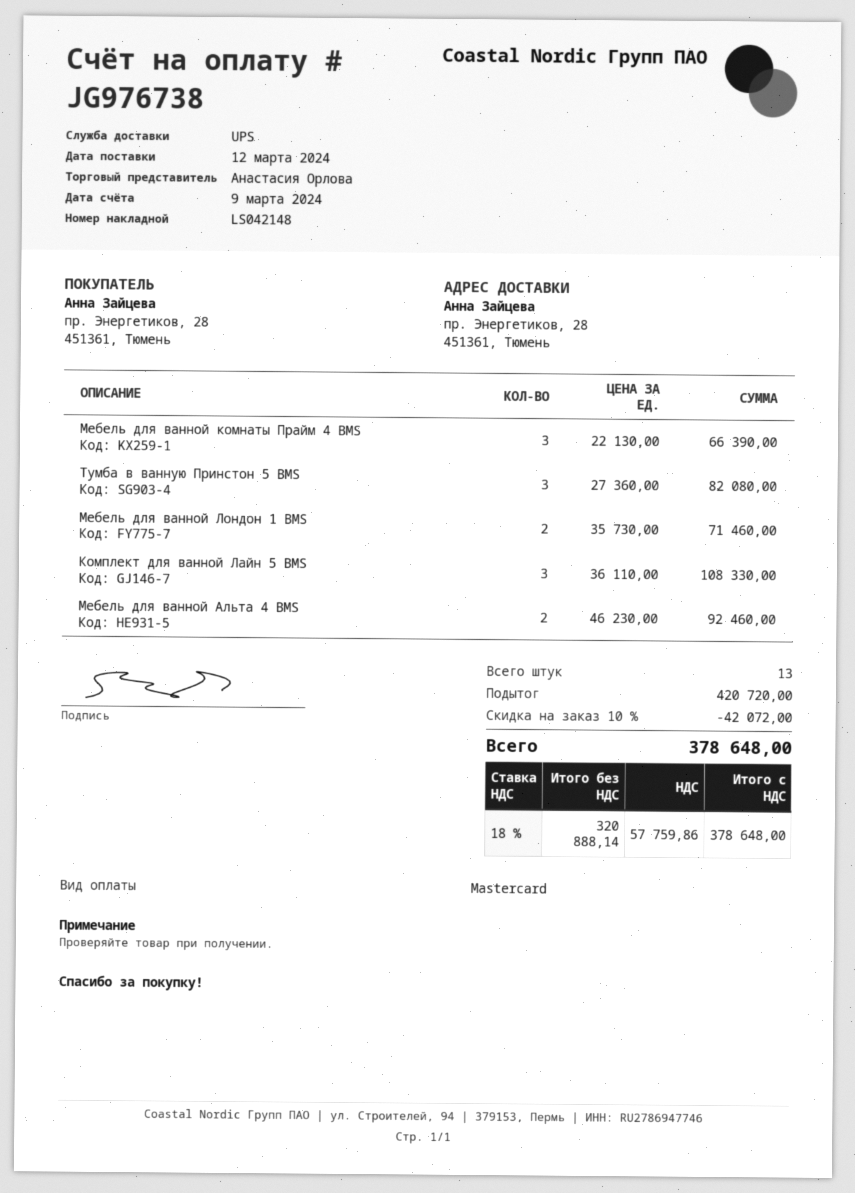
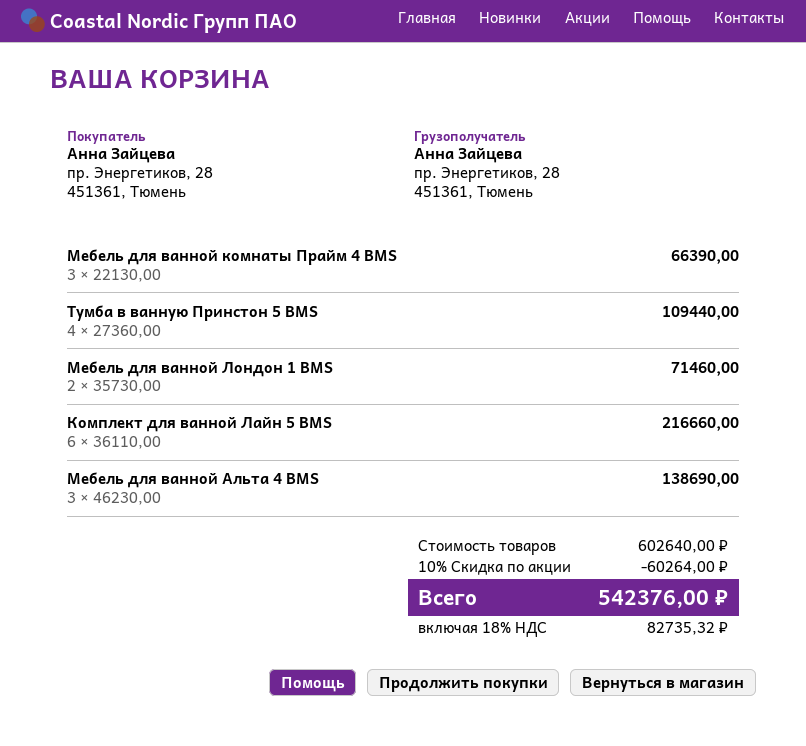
Тумба в ванную Принстон 5 BMS: 3 x 27360.00 = 82080.00 -> 4 x 27360.00 = 109440.00
Комплект для ванной Лайн 5 BMS: 3 x 36110.00 = 108330.00 -> 6 x 36110.00 = 216660.00
Мебель для ванной Альта 4 BMS: 2 x 46230.00 = 92460.00 -> 3 x 46230.00 = 138690.00
subtotal: 420720.00 -> 602640.00
discount: 10% = 42072.00 -> 10% = 60264.00
tax: 18% = 57759.86 -> 18% = 82735.32
total: 378648.00 -> 542376.00

